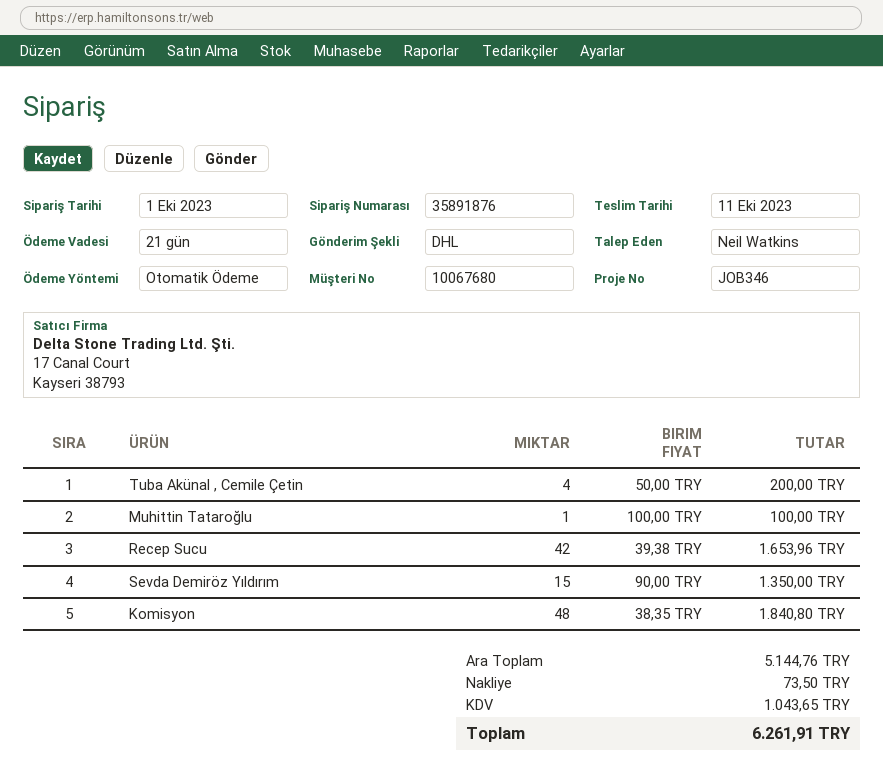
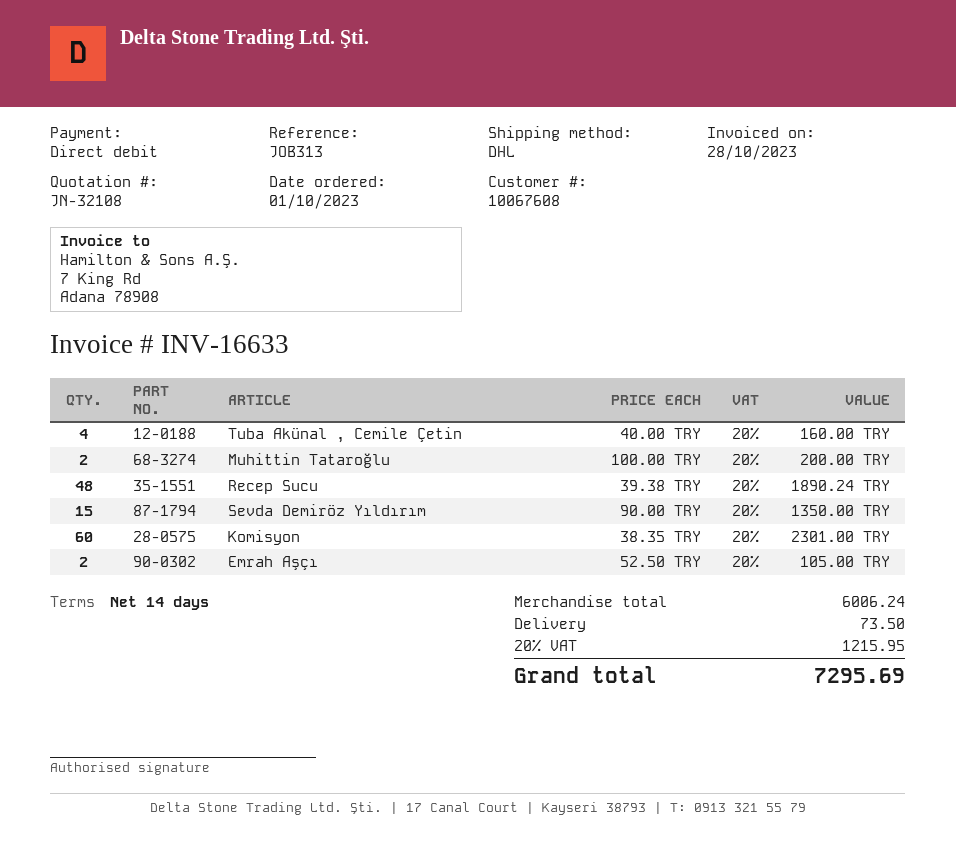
payment terms: 21 days -> 14 days
customer number: 10067680 -> 10067608
reference: JOB346 -> JOB313
Tuba Akünal , Cemile Çetin: 4 x 50.00 = 200.00 -> 4 x 40.00 = 160.00
Muhittin Tataroğlu: 1 x 100.00 = 100.00 -> 2 x 100.00 = 200.00
Recep Sucu: 42 x 39.38 = 1653.96 -> 48 x 39.38 = 1890.24
Komisyon: 48 x 38.35 = 1840.80 -> 60 x 38.35 = 2301.00
Emrah Aşçı: none -> 2 x 52.50 = 105.00
subtotal: 5144.76 -> 6006.24
tax: 1043.65 -> 1215.95
total: 6261.91 -> 7295.69

